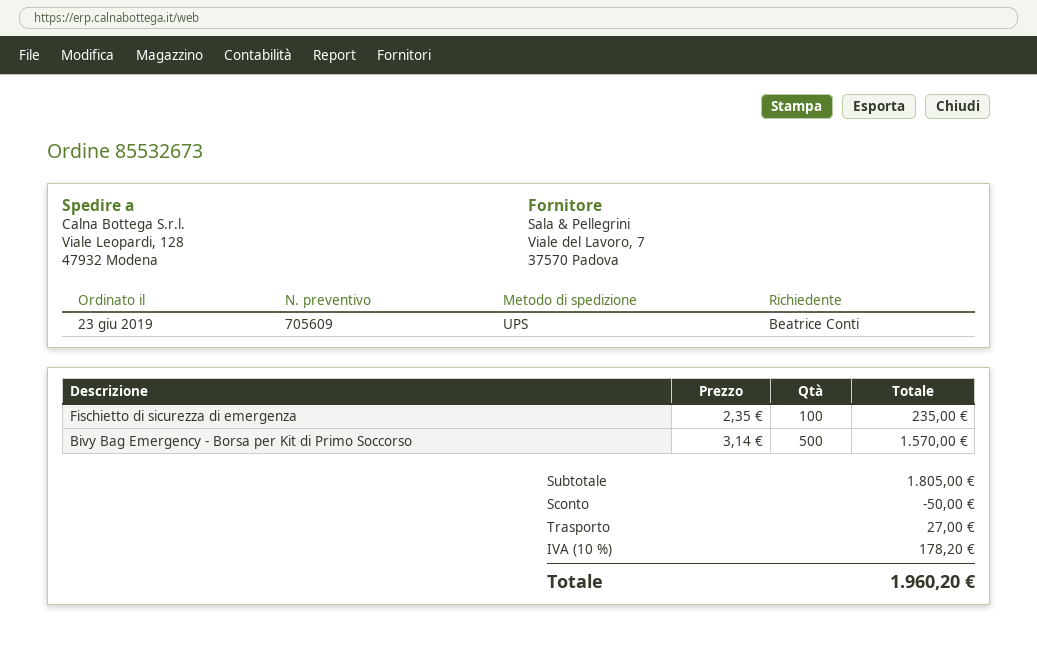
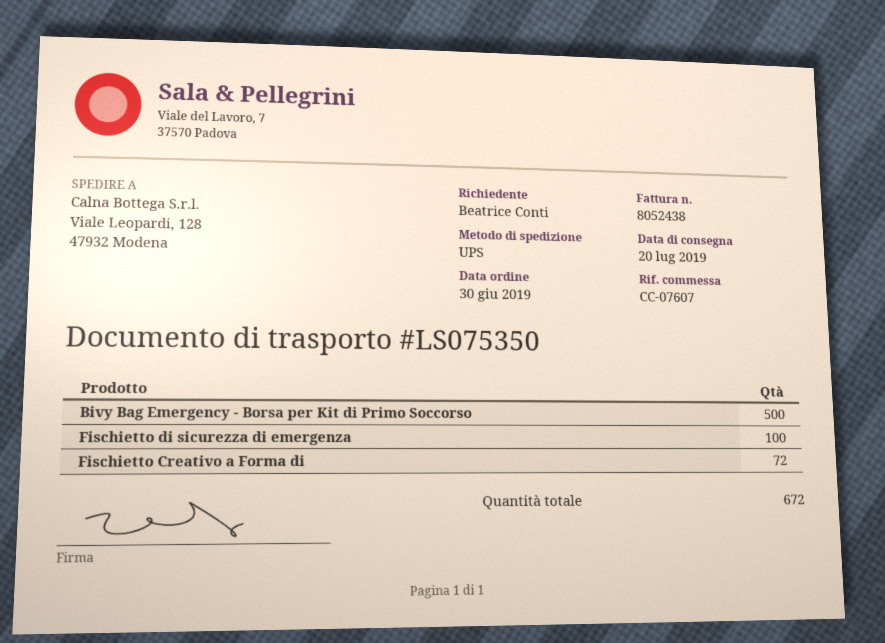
order date: 2019-06-23 -> 2019-06-30
Fischietto Creativo a Forma di: none -> 72

